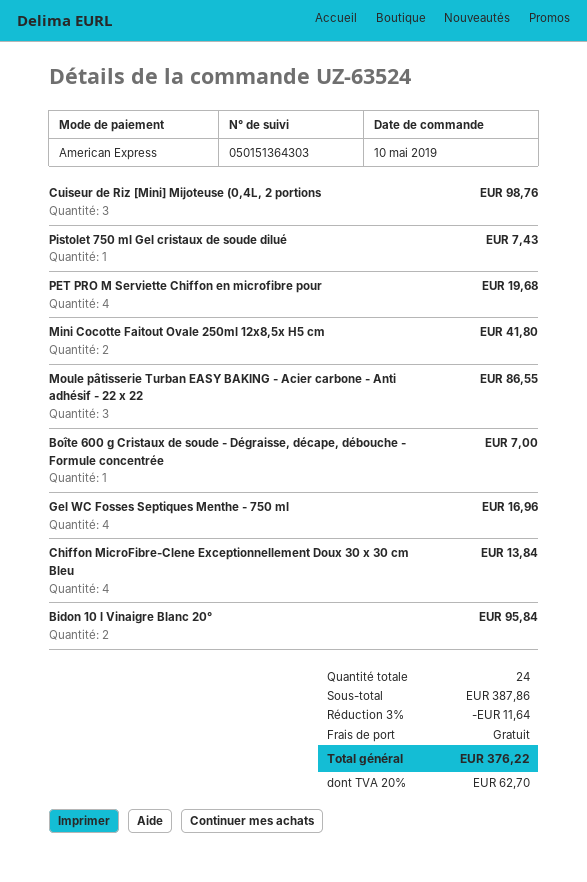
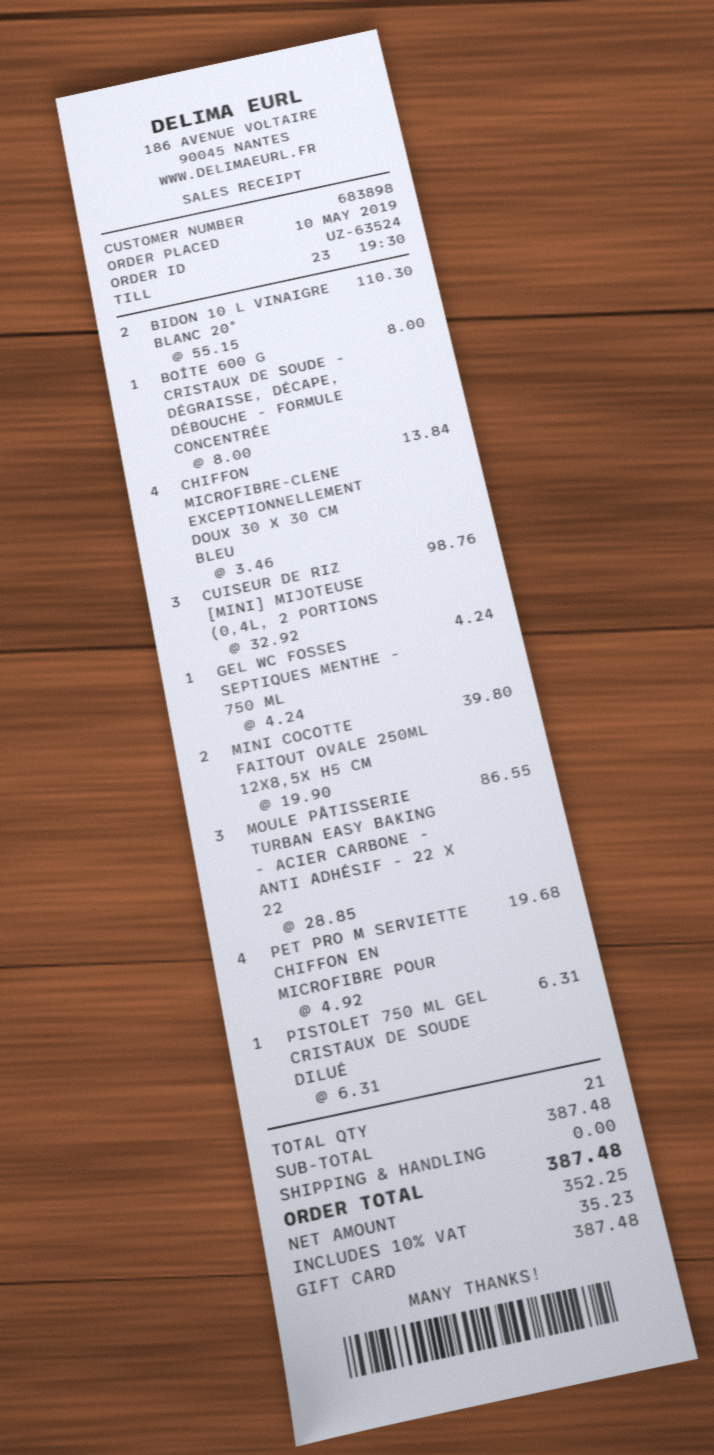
payment method: American Express -> gift card
Pistolet 750 ml Gel cristaux de soude dilué: 1 for 7.43 -> 1 for 6.31
Mini Cocotte Faitout Ovale 250ml 12x8,5x H5 cm: 2 for 41.80 -> 2 for 39.80
Boîte 600 g Cristaux de soude - Dégraisse, décape, débouche - Formule concentrée: 1 for 7.00 -> 1 for 8.00
Gel WC Fosses Septiques Menthe - 750 ml: 4 for 16.96 -> 1 for 4.24
Bidon 10 l Vinaigre Blanc 20°: 2 for 95.84 -> 2 for 110.30
total quantity: 24 -> 21
subtotal: 387.86 -> 387.48
discount: 3% = 11.64 -> none
tax: 20% = 62.70 -> 10% = 35.23
total: 376.22 -> 387.48

